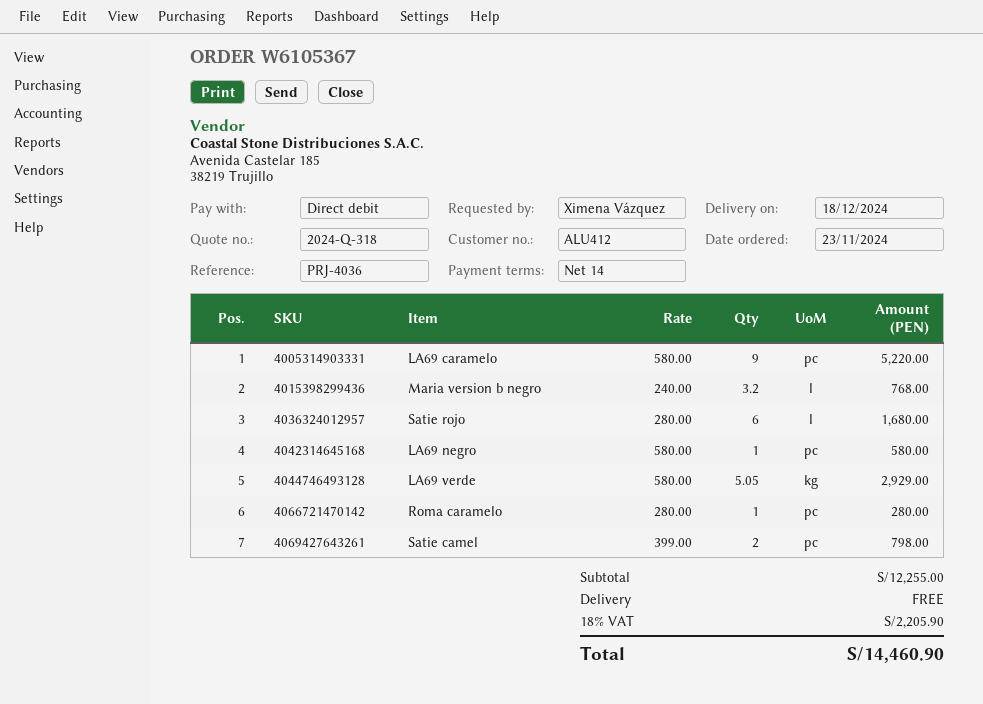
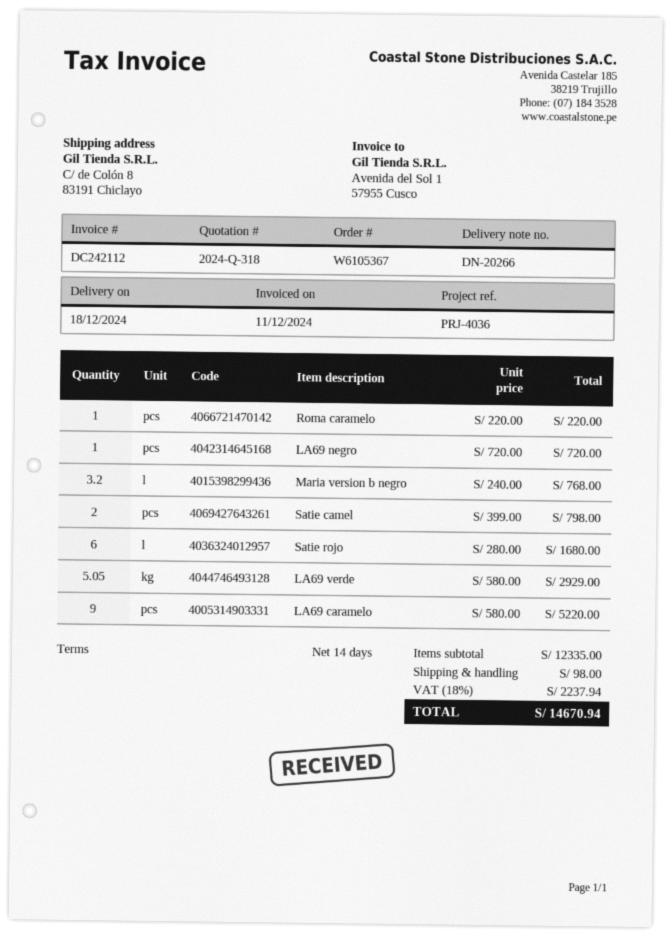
LA69 negro: 1 x 580.00 = 580.00 -> 1 x 720.00 = 720.00
Roma caramelo: 1 x 280.00 = 280.00 -> 1 x 220.00 = 220.00
subtotal: 12255.00 -> 12335.00
shipping: 0.00 -> 98.00
tax: 18% = 2205.90 -> 18% = 2237.94
total: 14460.90 -> 14670.94

